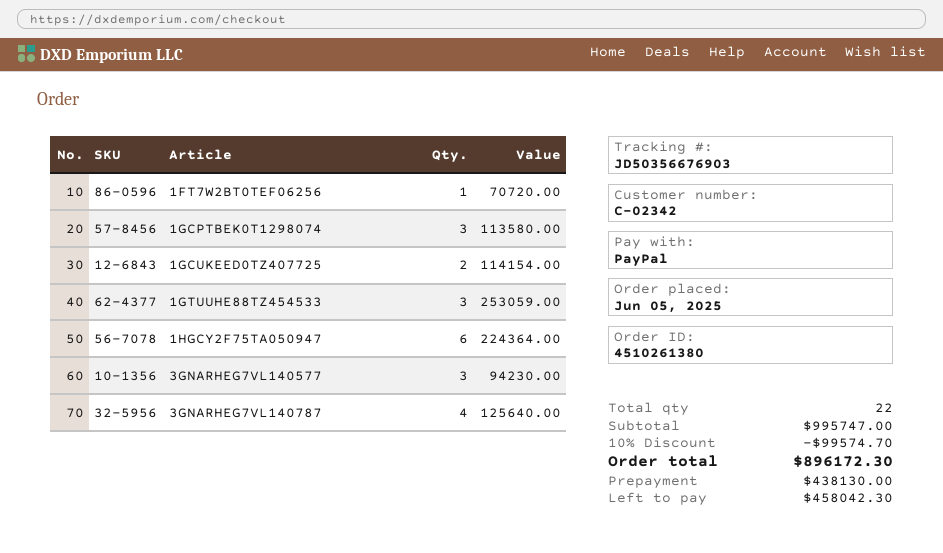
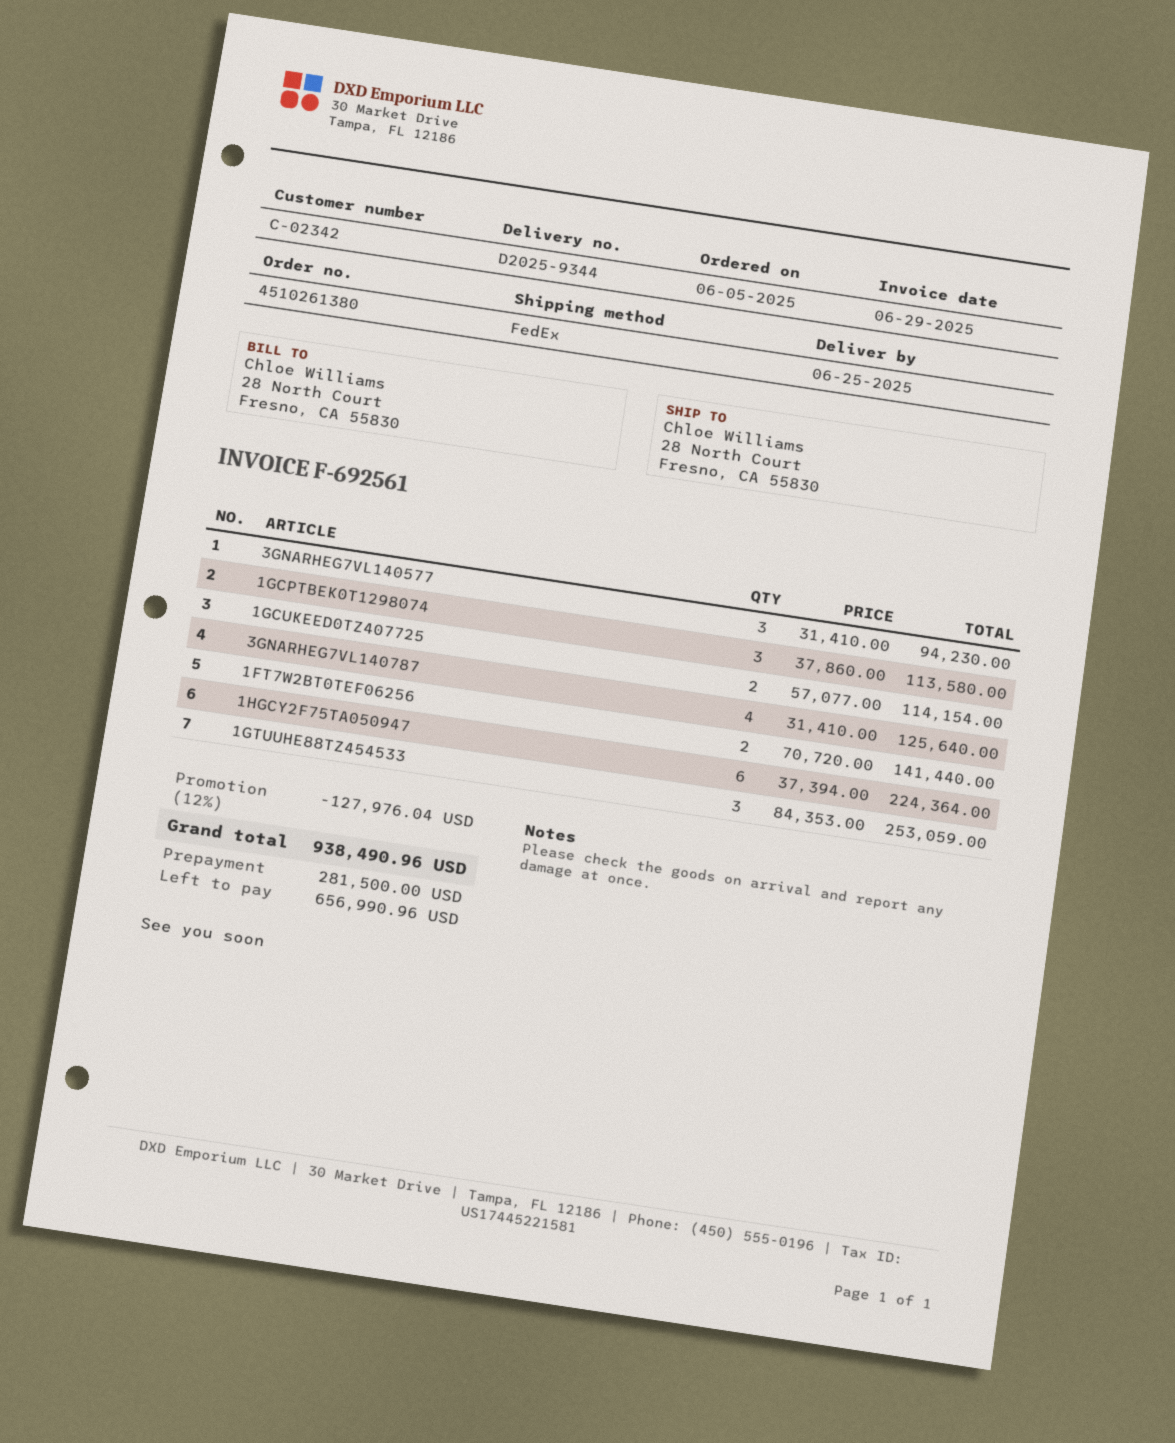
1FT7W2BT0TEF06256: 1 for 70720.00 -> 2 for 141440.00
discount: 10% = 99574.70 -> 12% = 127976.04
total: 896172.30 -> 938490.96
deposit: 438130.00 -> 281500.00
balance: 458042.30 -> 656990.96

